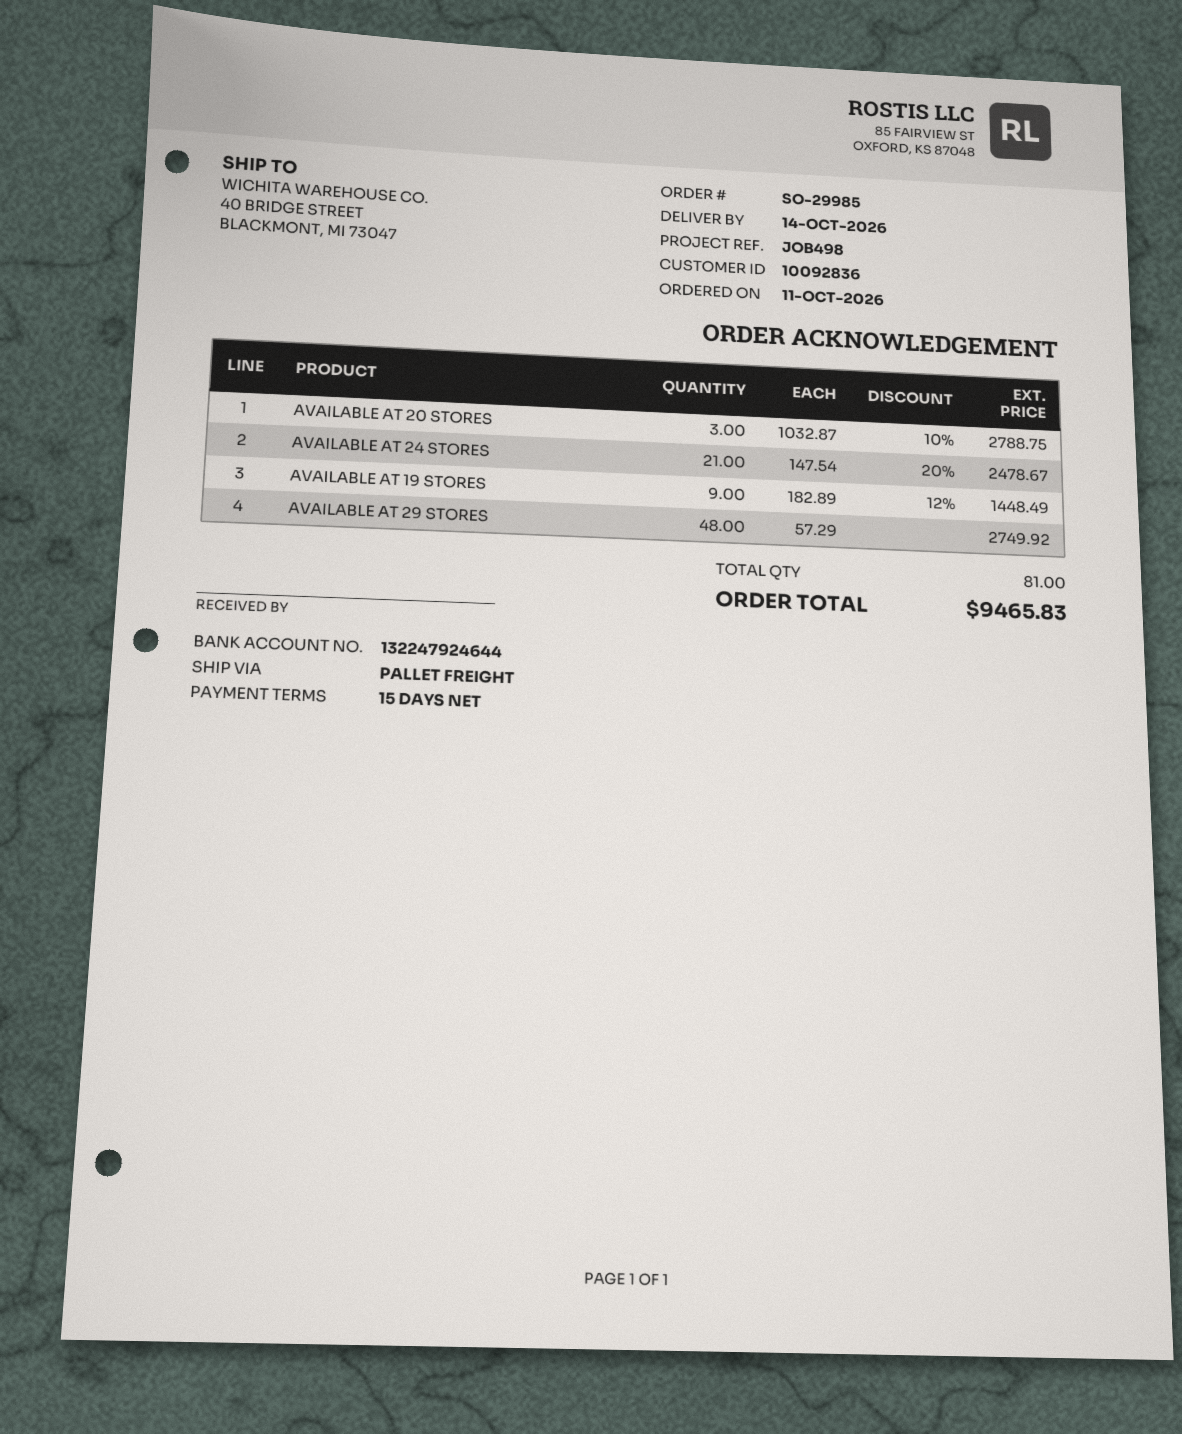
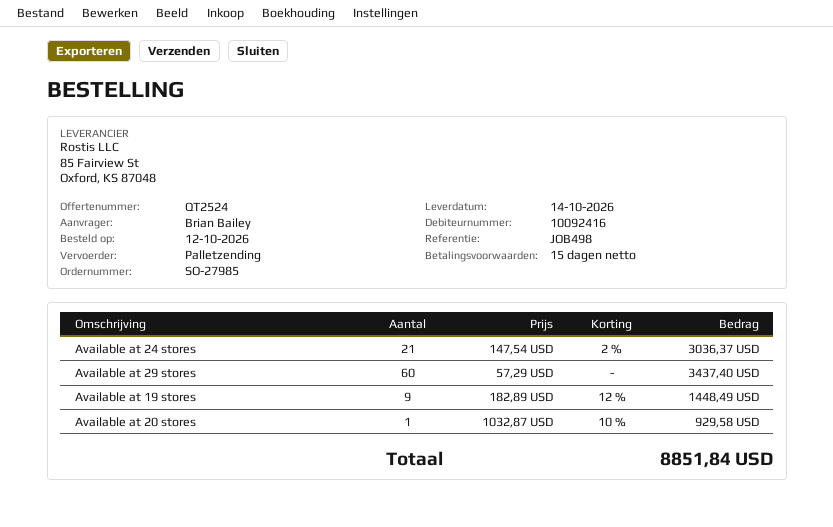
order number: SO-29985 -> SO-27985
order date: 2026-10-11 -> 2026-10-12
customer number: 10092836 -> 10092416
AVAILABLE AT 20 STORES: 3 x 1032.87 - 10% = 2788.75 -> 1 x 1032.87 - 10% = 929.58
AVAILABLE AT 24 STORES: 21 x 147.54 - 20% = 2478.67 -> 21 x 147.54 - 2% = 3036.37
AVAILABLE AT 29 STORES: 48 x 57.29 = 2749.92 -> 60 x 57.29 = 3437.40
total: 9465.83 -> 8851.84

